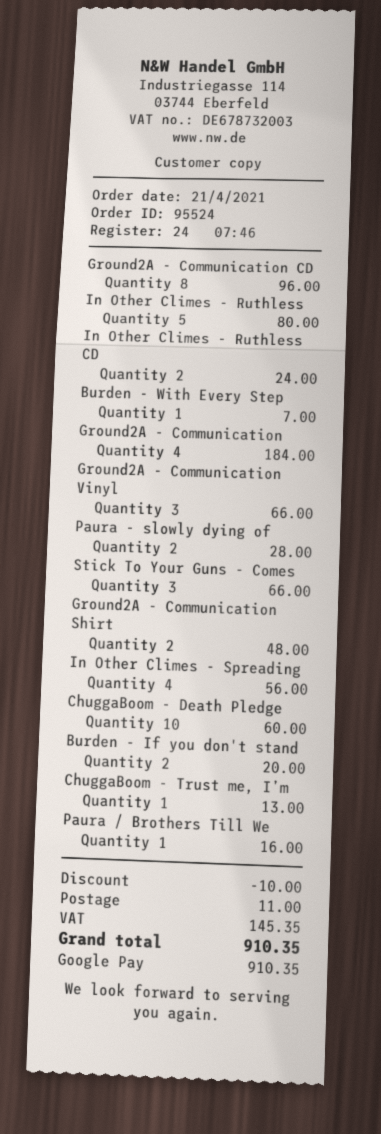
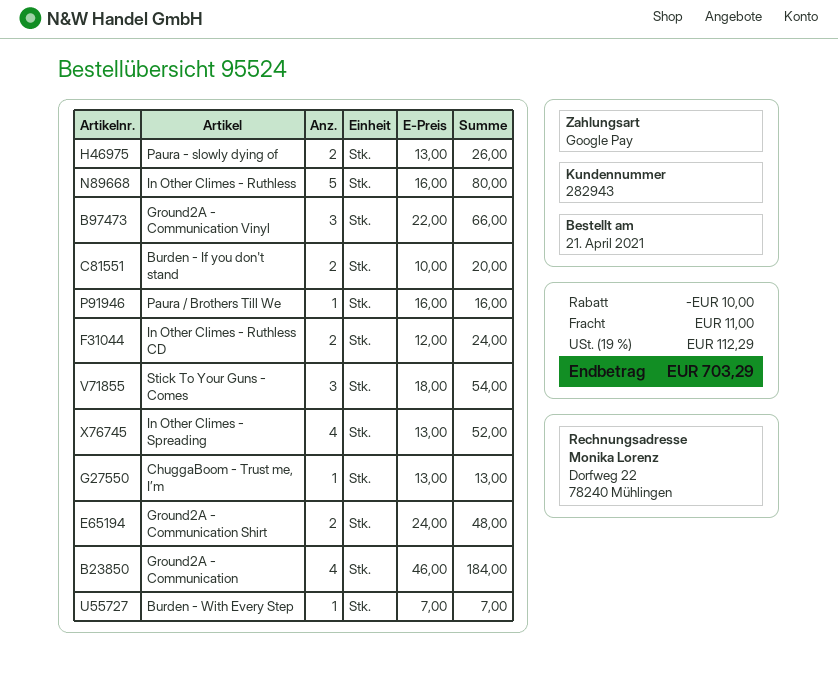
Ground2A - Communication CD: 8 for 96.00 -> none
Paura - slowly dying of: 2 for 28.00 -> 2 for 26.00
Stick To Your Guns - Comes: 3 for 66.00 -> 3 for 54.00
In Other Climes - Spreading: 4 for 56.00 -> 4 for 52.00
ChuggaBoom - Death Pledge: 10 for 60.00 -> none
tax: 145.35 -> 112.29
total: 910.35 -> 703.29

